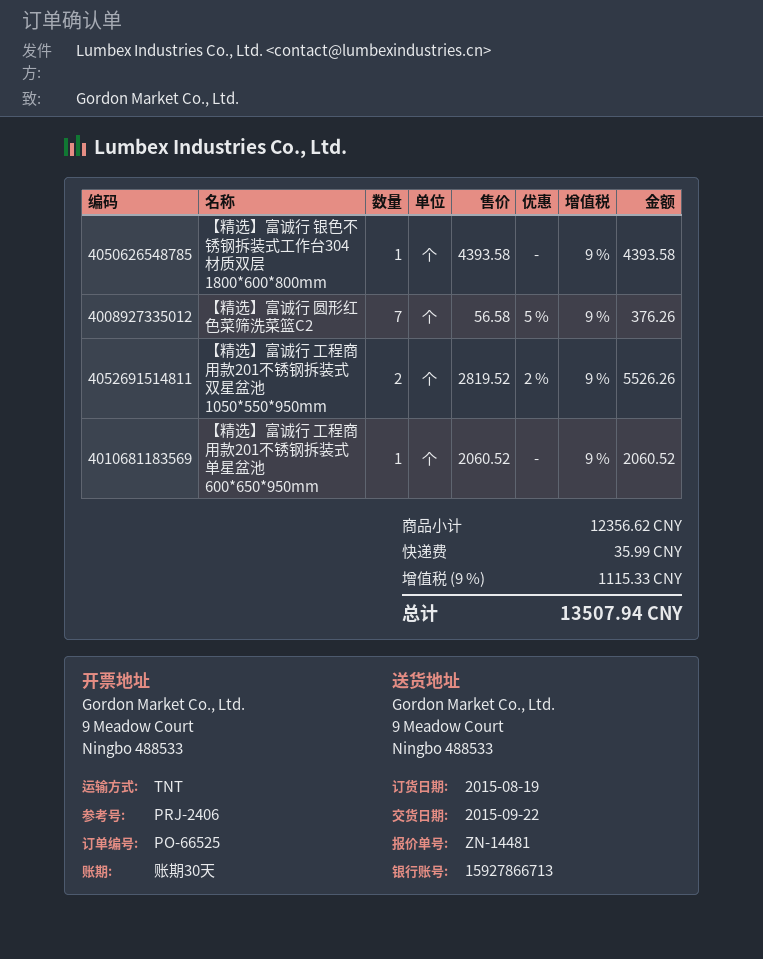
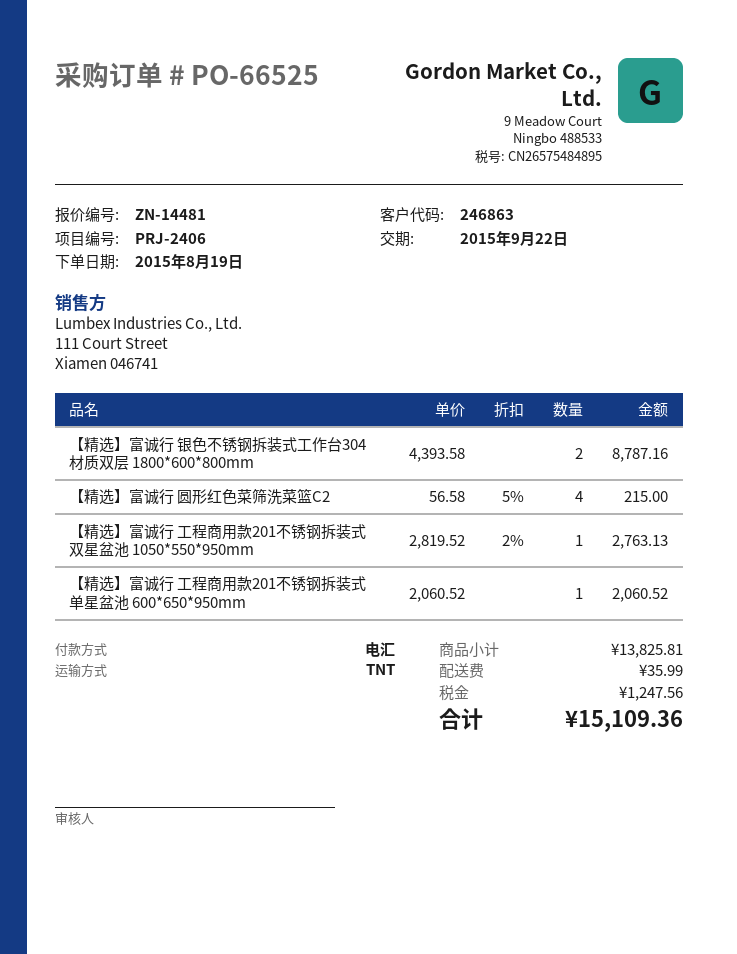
【精选】富诚行 银色不锈钢拆装式工作台304材质双层 1800*600*800mm: 1 x 4393.58 = 4393.58 -> 2 x 4393.58 = 8787.16
【精选】富诚行 圆形红色菜筛洗菜篮C2: 7 x 56.58 - 5% = 376.26 -> 4 x 56.58 - 5% = 215.00
【精选】富诚行 工程商用款201不锈钢拆装式双星盆池 1050*550*950mm: 2 x 2819.52 - 2% = 5526.26 -> 1 x 2819.52 - 2% = 2763.13
subtotal: 12356.62 -> 13825.81
tax: 1115.33 -> 1247.56
total: 13507.94 -> 15109.36

